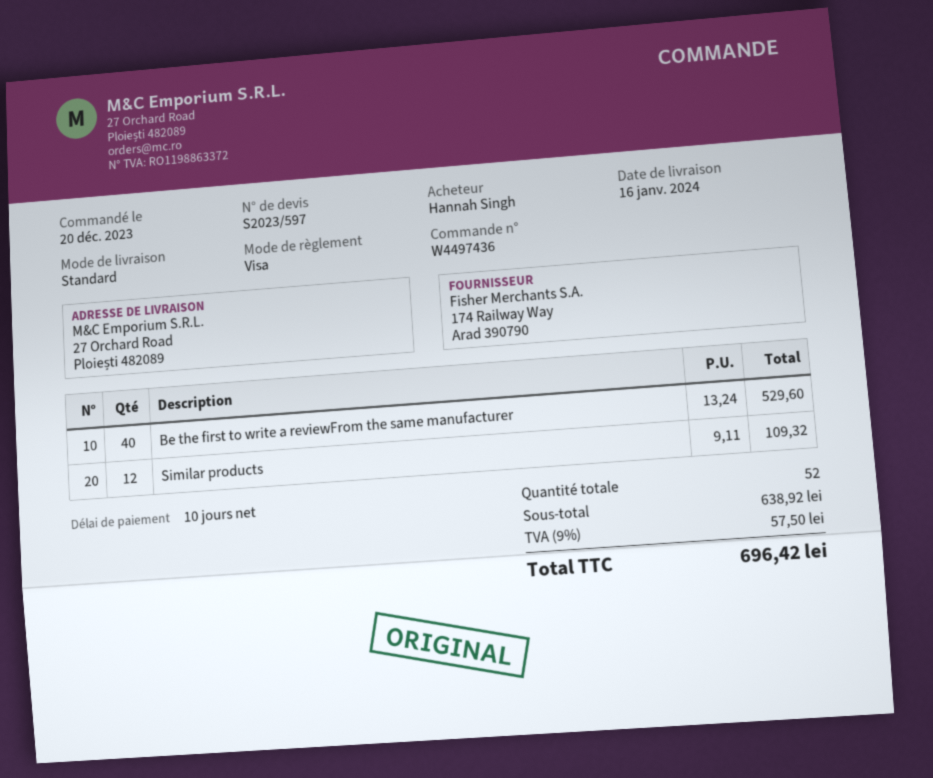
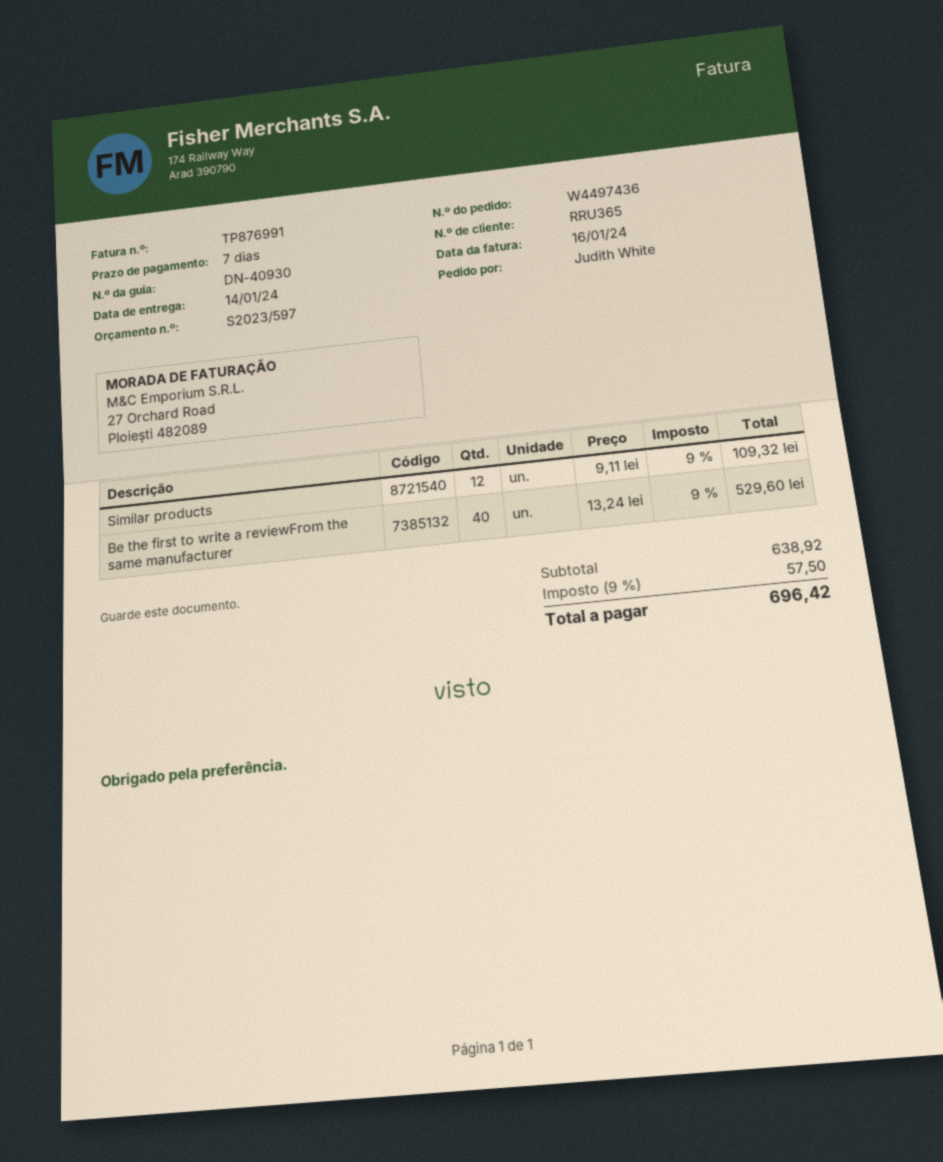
delivery date: 2024-01-16 -> 2024-01-14
payment terms: 10 days -> 7 days
ordered by: Hannah Singh -> Judith White

